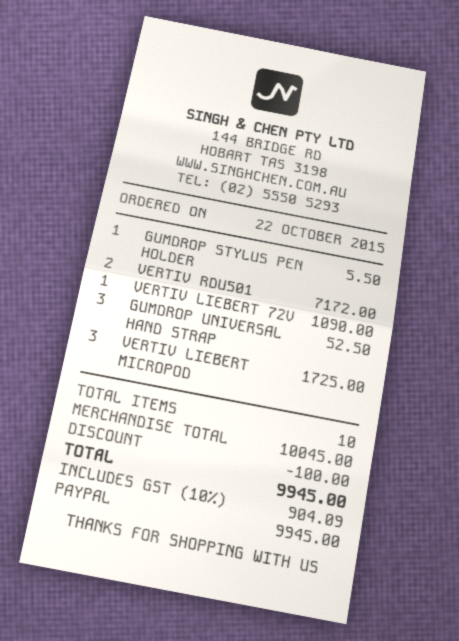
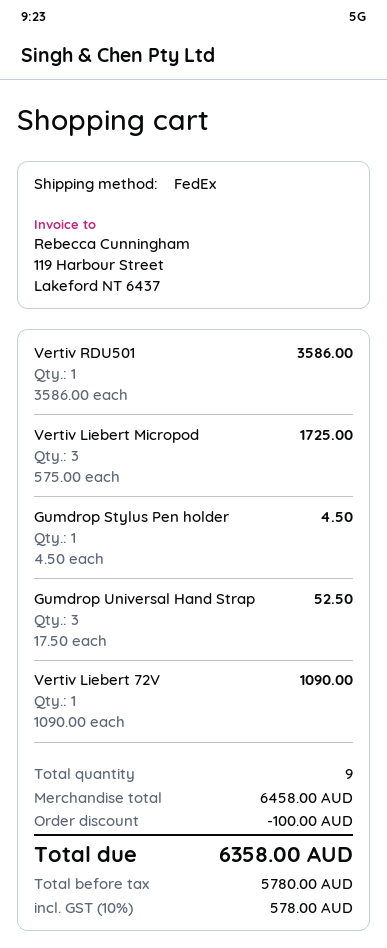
GUMDROP STYLUS PEN HOLDER: 1 for 5.50 -> 1 for 4.50
VERTIV RDU501: 2 for 7172.00 -> 1 for 3586.00
total quantity: 10 -> 9
subtotal: 10045.00 -> 6458.00
tax: 10% = 904.09 -> 10% = 578.00
total: 9945.00 -> 6358.00

